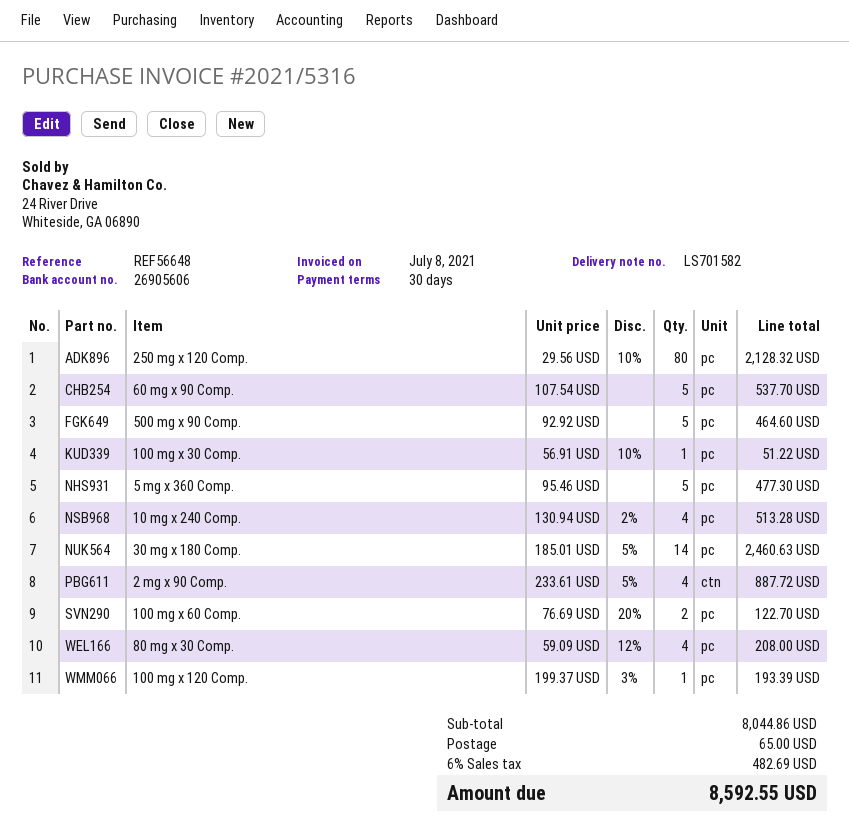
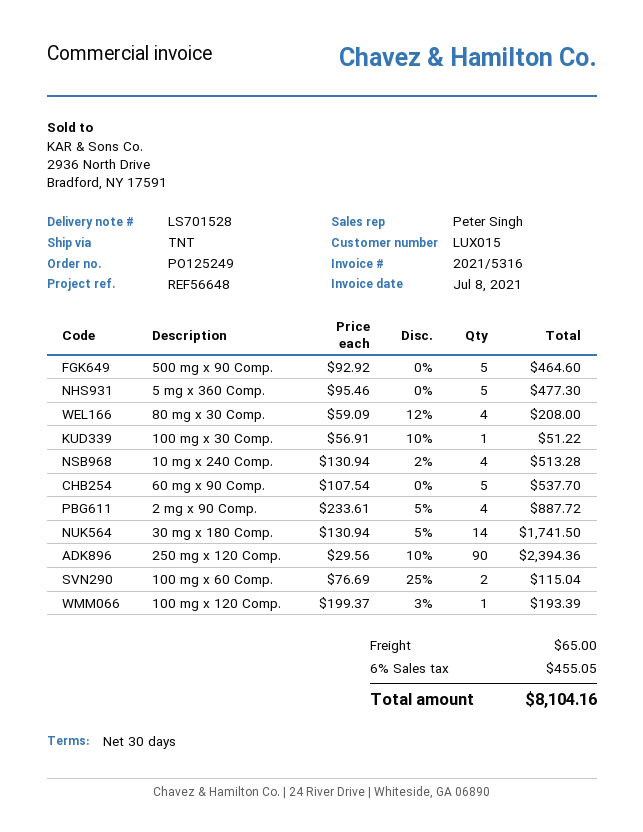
delivery note number: LS701582 -> LS701528
250 mg x 120 Comp.: 80 x 29.56 - 10% = 2128.32 -> 90 x 29.56 - 10% = 2394.36
30 mg x 180 Comp.: 14 x 185.01 - 5% = 2460.63 -> 14 x 130.94 - 5% = 1741.50
100 mg x 60 Comp.: 2 x 76.69 - 20% = 122.70 -> 2 x 76.69 - 25% = 115.04
tax: 6% = 482.69 -> 6% = 455.05
total: 8592.55 -> 8104.16

